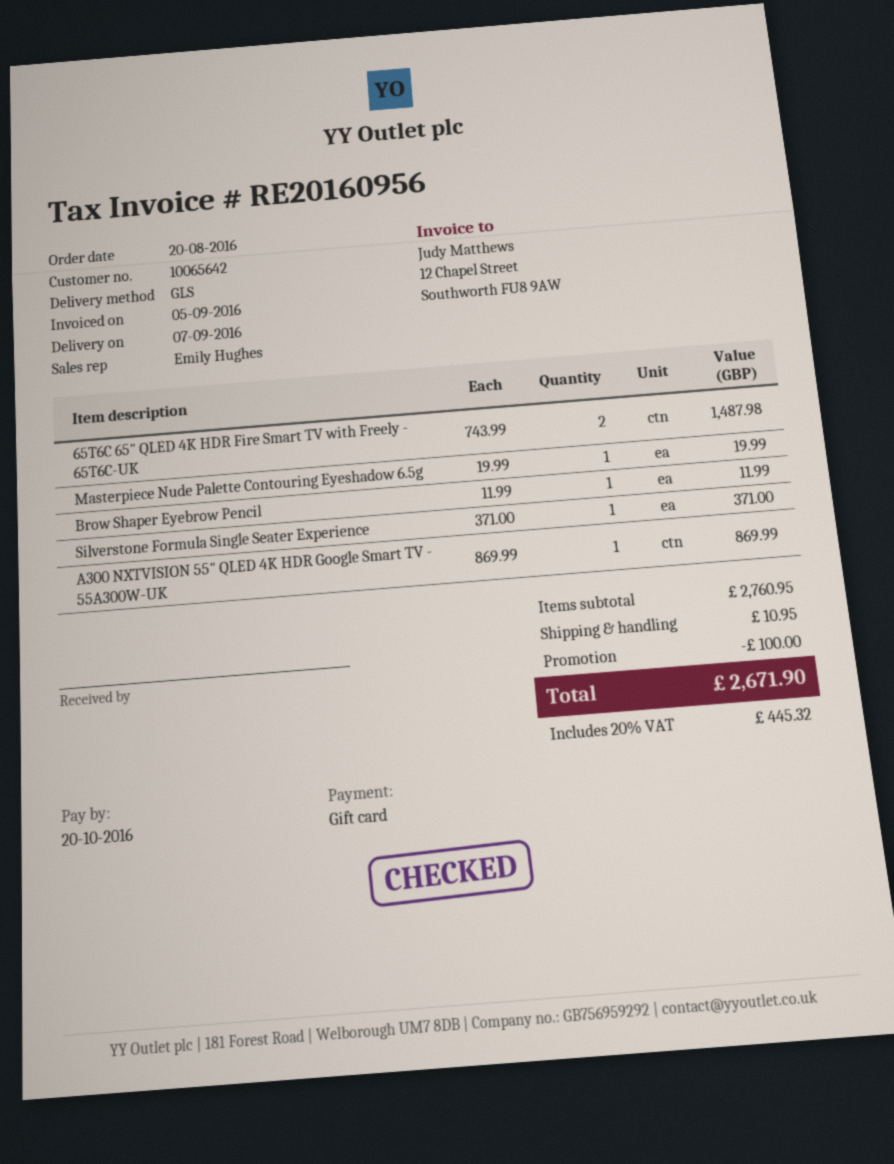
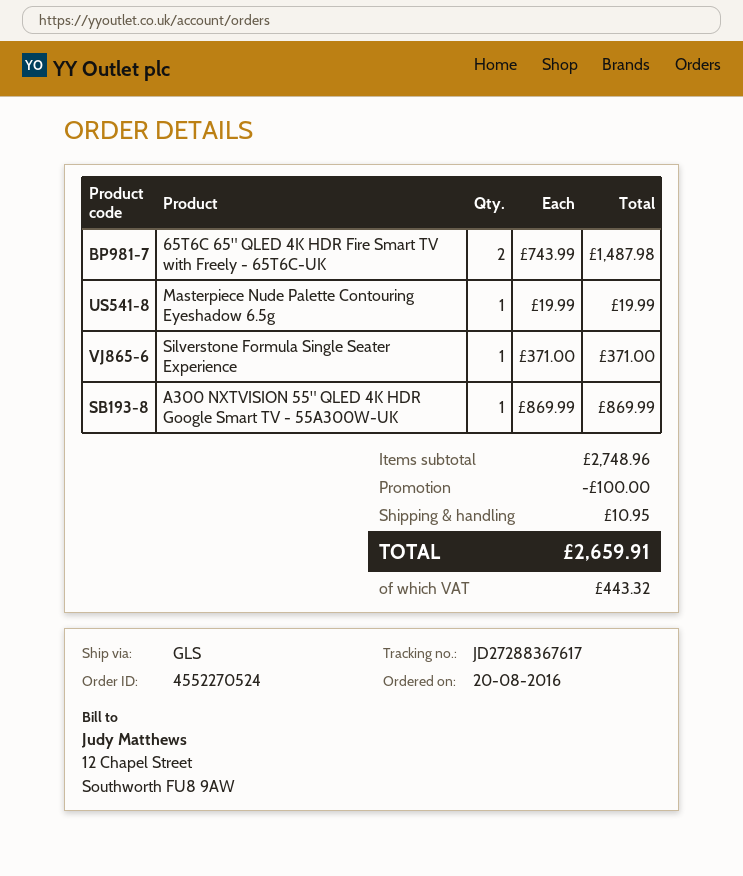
Brow Shaper Eyebrow Pencil: 1 x 11.99 = 11.99 -> none
subtotal: 2760.95 -> 2748.96
tax: 445.32 -> 443.32
total: 2671.90 -> 2659.91

